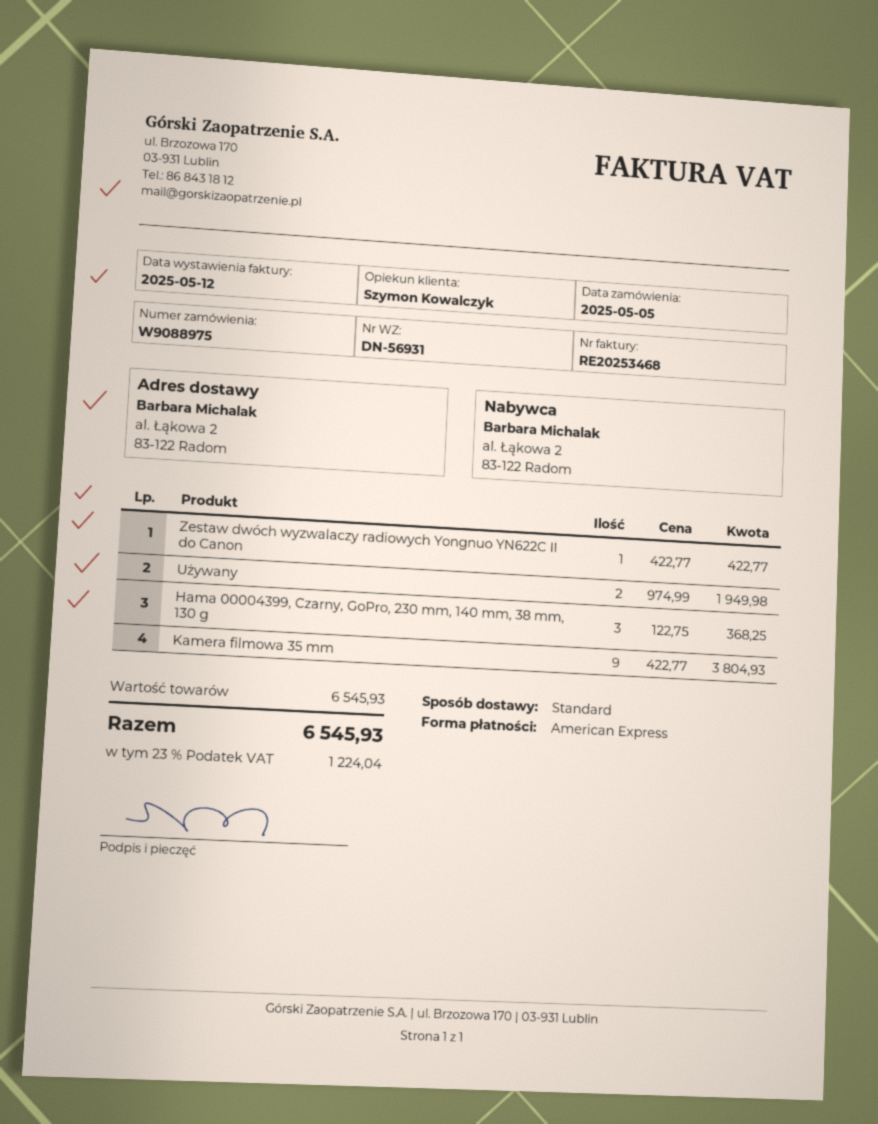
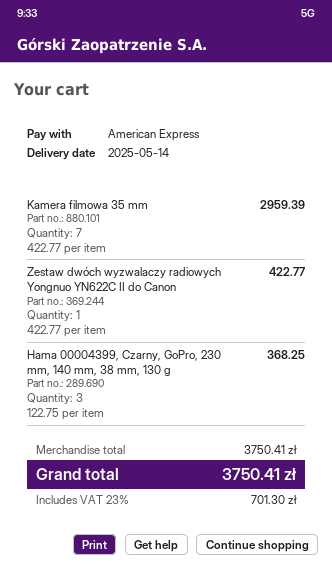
Używany: 2 x 974.99 = 1949.98 -> none
Kamera filmowa 35 mm: 9 x 422.77 = 3804.93 -> 7 x 422.77 = 2959.39
subtotal: 6545.93 -> 3750.41
tax: 23% = 1224.04 -> 23% = 701.30
total: 6545.93 -> 3750.41

